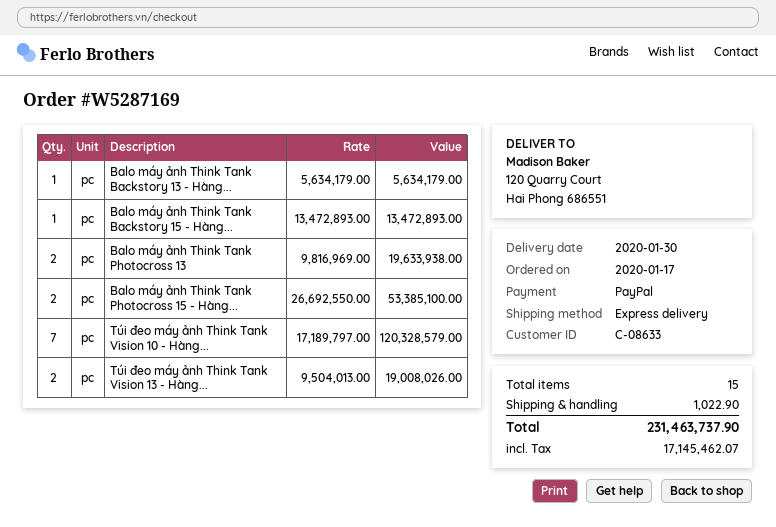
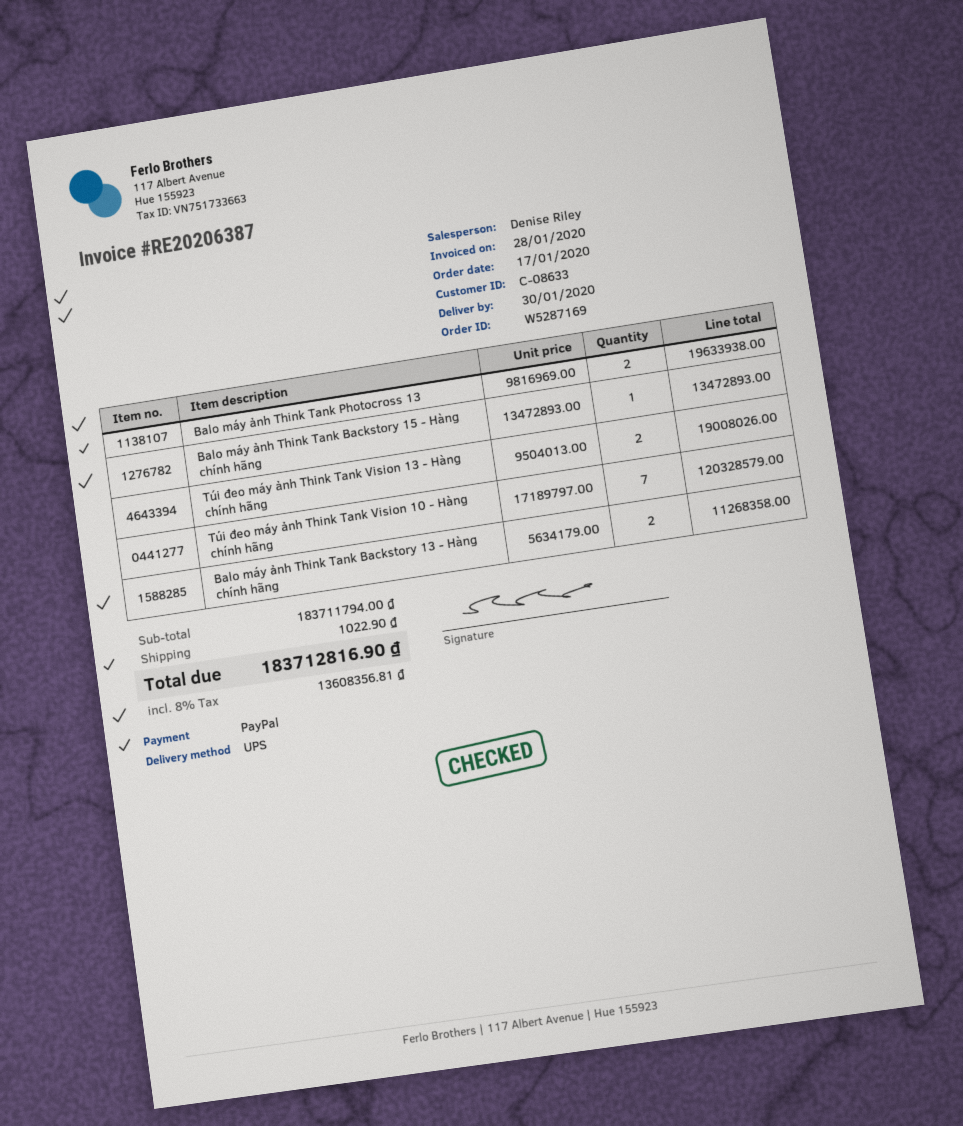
shipping method: express -> UPS
Balo máy ảnh Think Tank Backstory 13 - Hàng...: 1 x 5634179.00 = 5634179.00 -> 2 x 5634179.00 = 11268358.00
Balo máy ảnh Think Tank Photocross 15 - Hàng...: 2 x 26692550.00 = 53385100.00 -> none
tax: 17145462.07 -> 13608356.81
total: 231463737.90 -> 183712816.90

